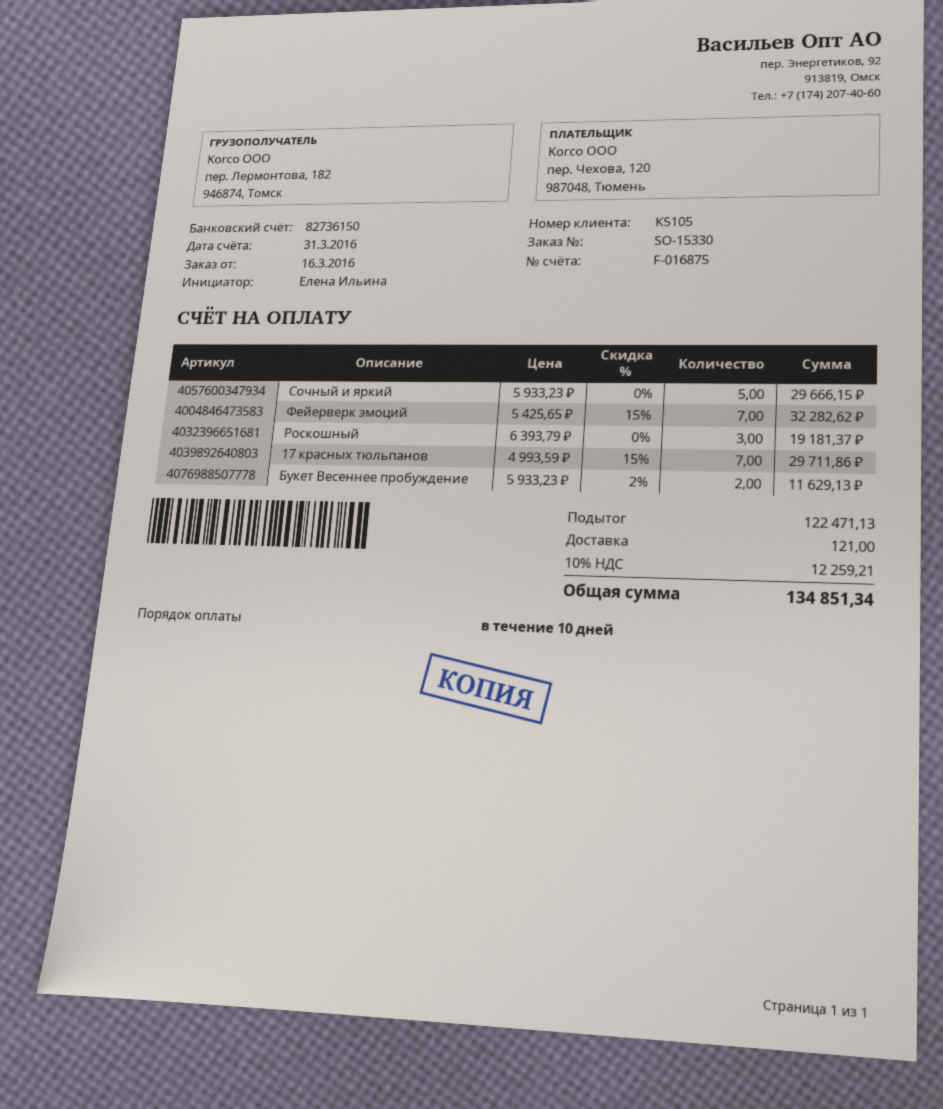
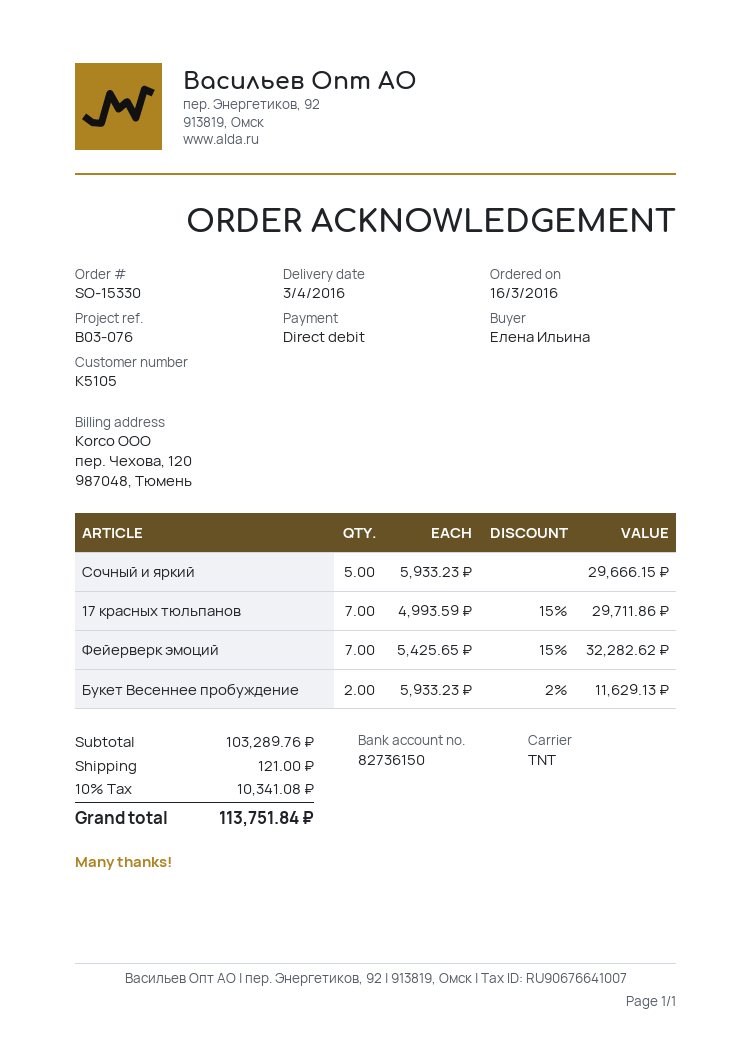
Роскошный: 3 x 6393.79 = 19181.37 -> none
subtotal: 122471.13 -> 103289.76
tax: 10% = 12259.21 -> 10% = 10341.08
total: 134851.34 -> 113751.84

